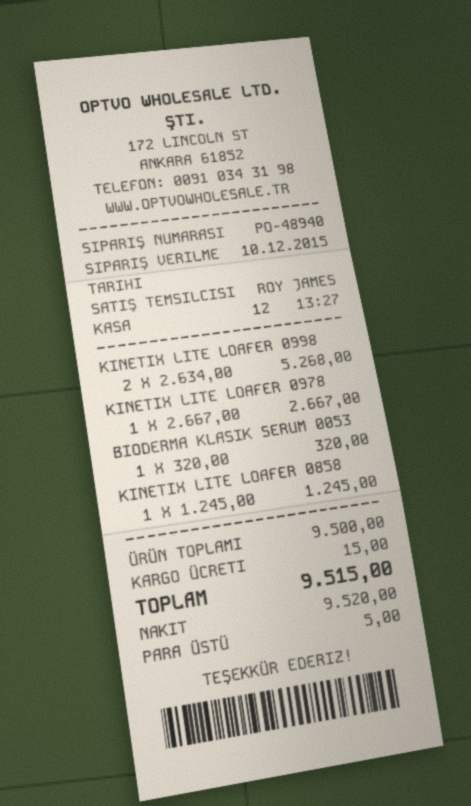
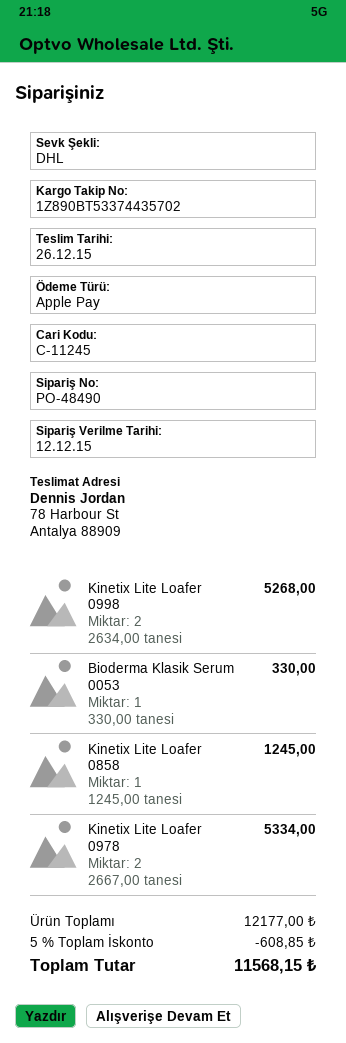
order number: PO-48940 -> PO-48490
order date: 2015-12-10 -> 2015-12-12
payment method: cash -> Apple Pay
KINETIX LITE LOAFER 0978: 1 x 2667.00 = 2667.00 -> 2 x 2667.00 = 5334.00
BIODERMA KLASIK SERUM 0053: 1 x 320.00 = 320.00 -> 1 x 330.00 = 330.00
subtotal: 9500.00 -> 12177.00
discount: none -> 5% = 608.85
shipping: 15.00 -> none
total: 9515.00 -> 11568.15

